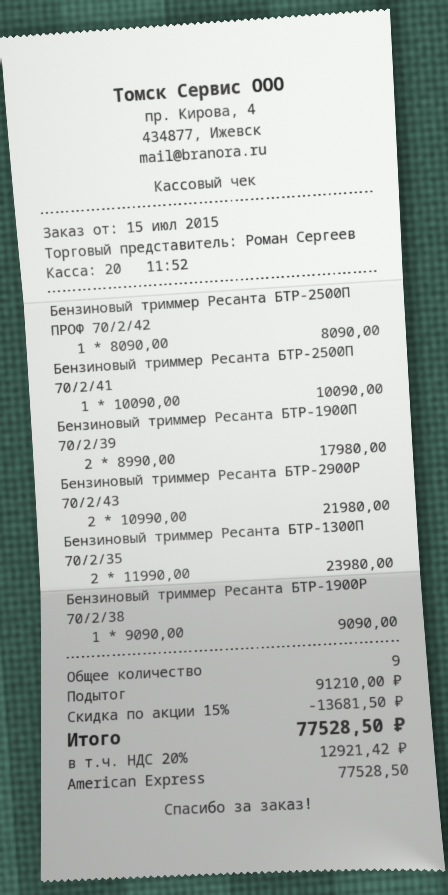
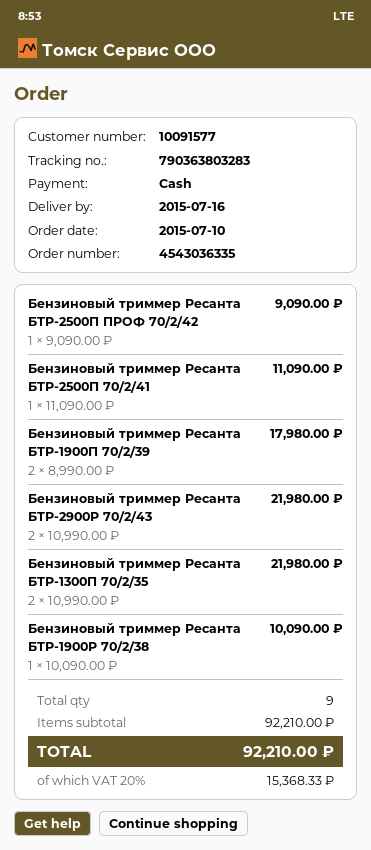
order date: 2015-07-15 -> 2015-07-10
payment method: American Express -> cash
Бензиновый триммер Ресанта БТР-2500П ПРОФ 70/2/42: 1 x 8090.00 = 8090.00 -> 1 x 9090.00 = 9090.00
Бензиновый триммер Ресанта БТР-2500П 70/2/41: 1 x 10090.00 = 10090.00 -> 1 x 11090.00 = 11090.00
Бензиновый триммер Ресанта БТР-1300П 70/2/35: 2 x 11990.00 = 23980.00 -> 2 x 10990.00 = 21980.00
Бензиновый триммер Ресанта БТР-1900Р 70/2/38: 1 x 9090.00 = 9090.00 -> 1 x 10090.00 = 10090.00
subtotal: 91210.00 -> 92210.00
discount: 15% = 13681.50 -> none
tax: 20% = 12921.42 -> 20% = 15368.33
total: 77528.50 -> 92210.00

